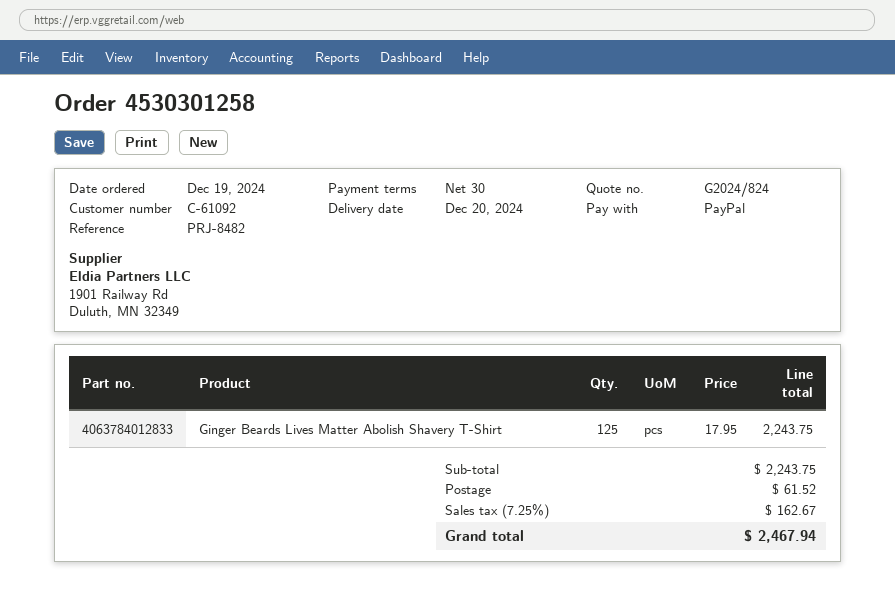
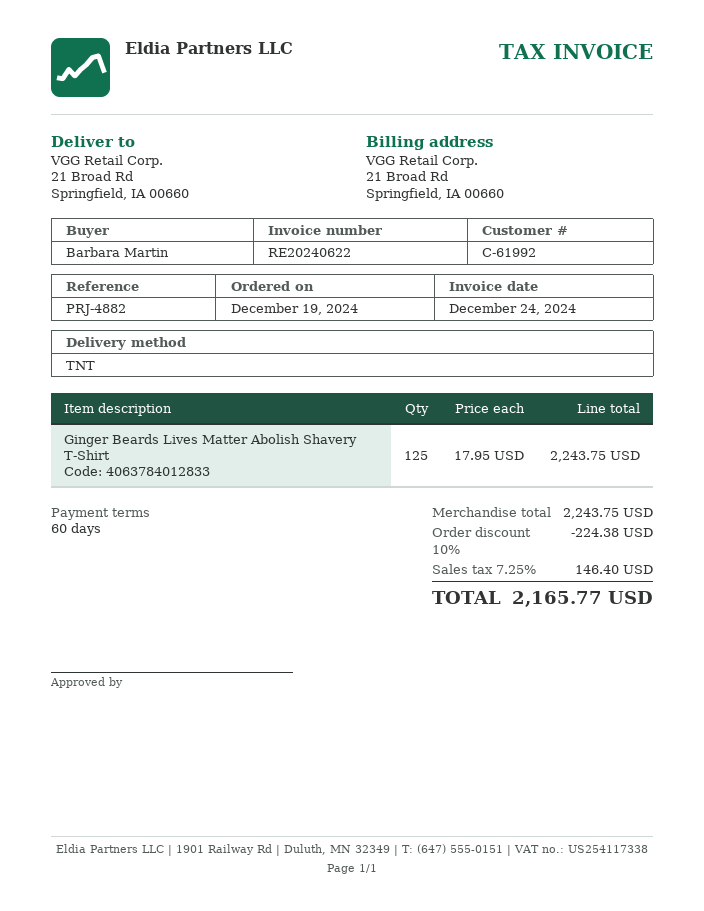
payment terms: 30 days -> 60 days
customer number: C-61092 -> C-61992
reference: PRJ-8482 -> PRJ-4882
discount: none -> 10% = 224.38
shipping: 61.52 -> none
tax: 7.25% = 162.67 -> 7.25% = 146.40
total: 2467.94 -> 2165.77

